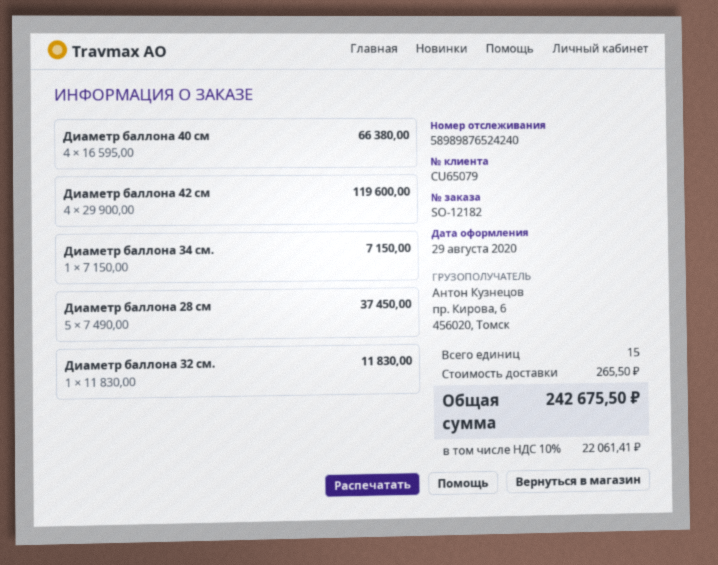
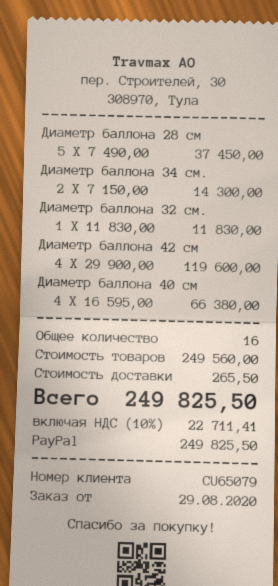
Диаметр баллона 34 см.: 1 x 7150.00 = 7150.00 -> 2 x 7150.00 = 14300.00
total quantity: 15 -> 16
tax: 10% = 22061.41 -> 10% = 22711.41
total: 242675.50 -> 249825.50

